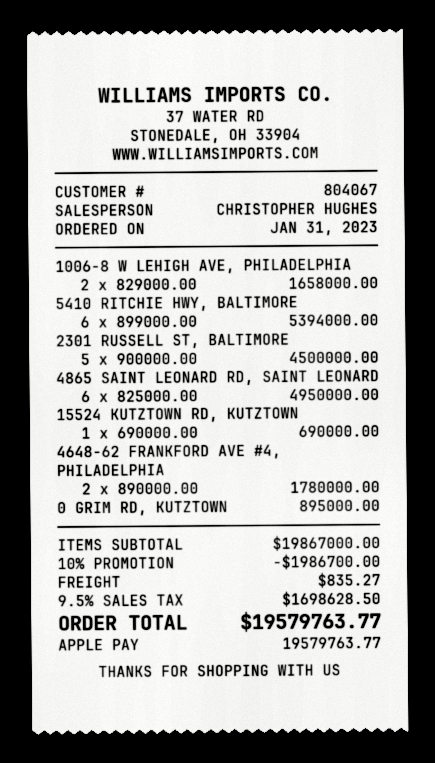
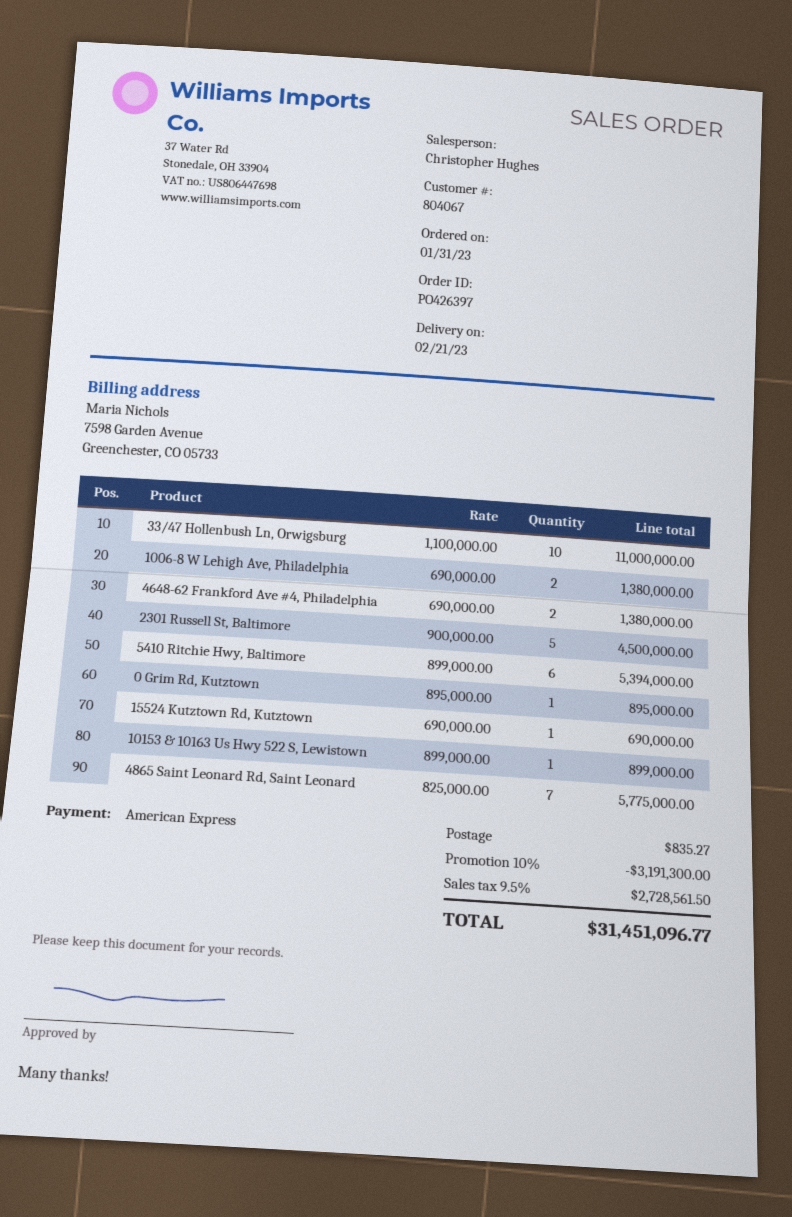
payment method: Apple Pay -> American Express
1006-8 W LEHIGH AVE, PHILADELPHIA: 2 x 829000.00 = 1658000.00 -> 2 x 690000.00 = 1380000.00
4865 SAINT LEONARD RD, SAINT LEONARD: 6 x 825000.00 = 4950000.00 -> 7 x 825000.00 = 5775000.00
4648-62 FRANKFORD AVE #4, PHILADELPHIA: 2 x 890000.00 = 1780000.00 -> 2 x 690000.00 = 1380000.00
33/47 Hollenbush Ln, Orwigsburg: none -> 10 x 1100000.00 = 11000000.00
10153 & 10163 Us Hwy 522 S, Lewistown: none -> 1 x 899000.00 = 899000.00
discount: 10% = 1986700.00 -> 10% = 3191300.00
tax: 9.5% = 1698628.50 -> 9.5% = 2728561.50
total: 19579763.77 -> 31451096.77

